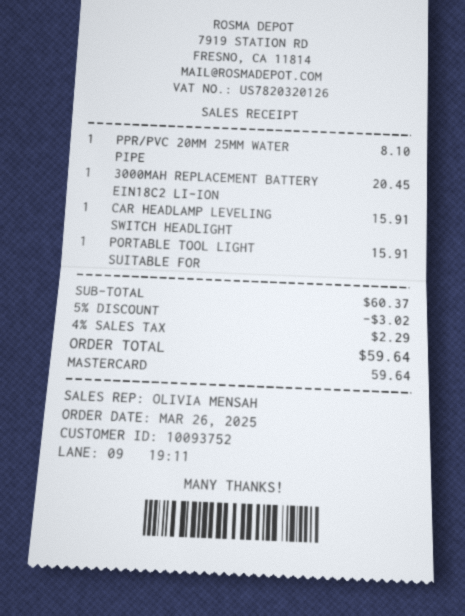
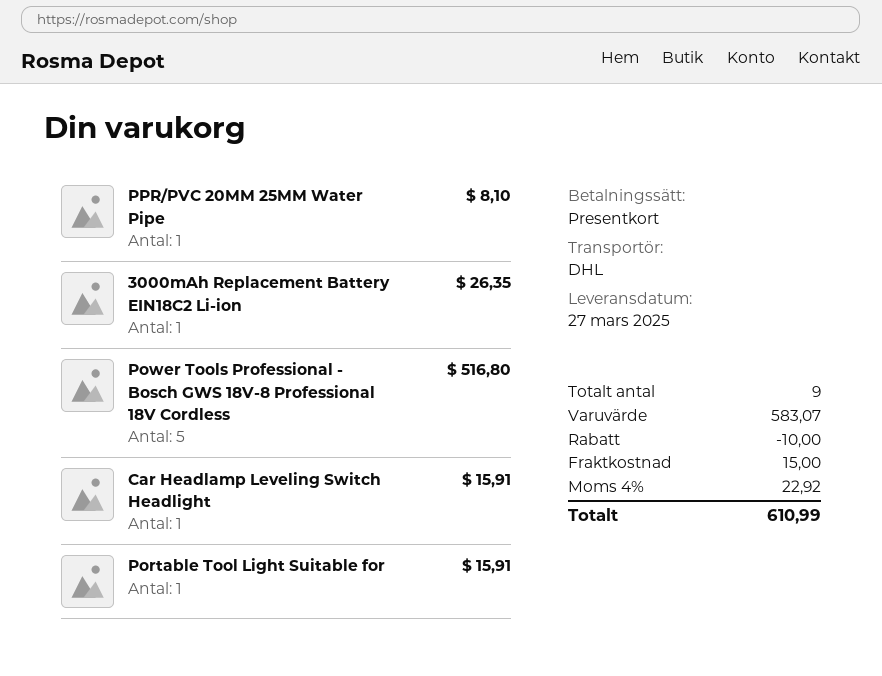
payment method: Mastercard -> gift card
3000MAH REPLACEMENT BATTERY EIN18C2 LI-ION: 1 for 20.45 -> 1 for 26.35
Power Tools Professional - Bosch GWS 18V-8 Professional 18V Cordless: none -> 5 for 516.80
subtotal: 60.37 -> 583.07
discount: 3.02 -> 10.00
shipping: none -> 15.00
tax: 4% = 2.29 -> 4% = 22.92
total: 59.64 -> 610.99

